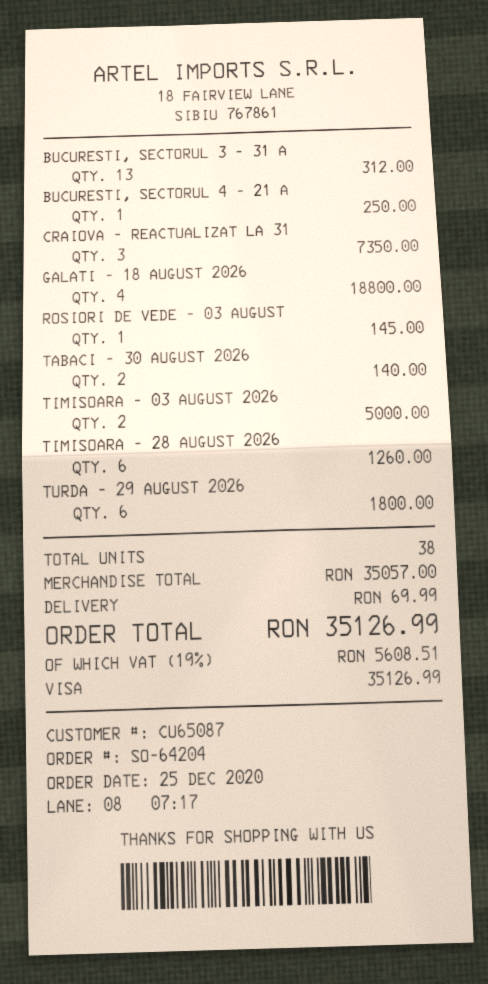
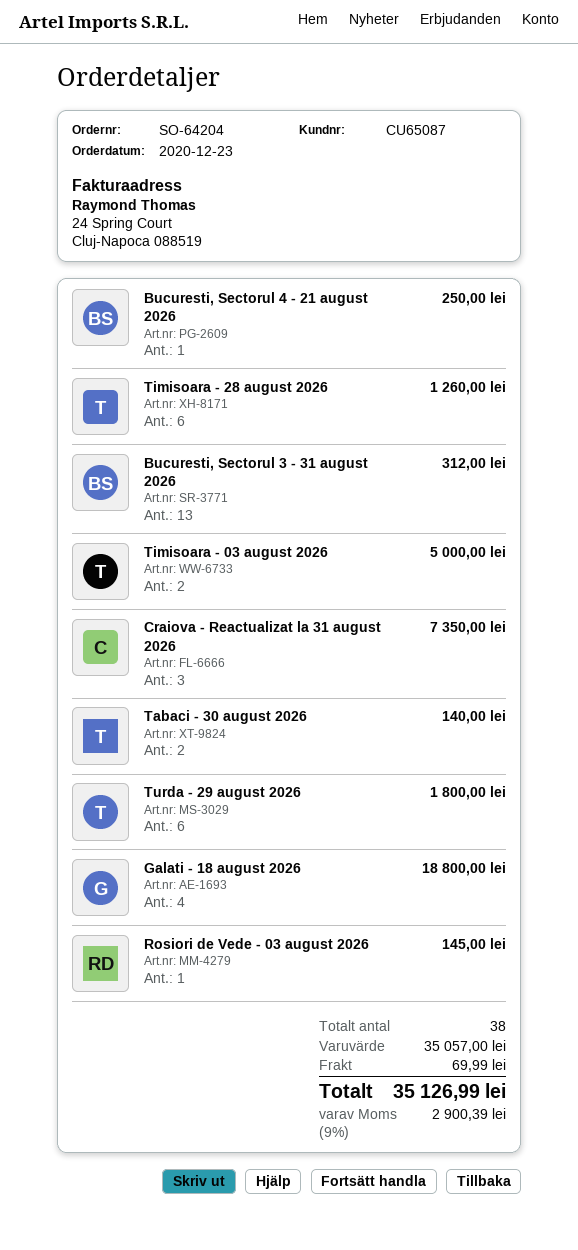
order date: 2020-12-25 -> 2020-12-23
tax: 19% = 5608.51 -> 9% = 2900.39

